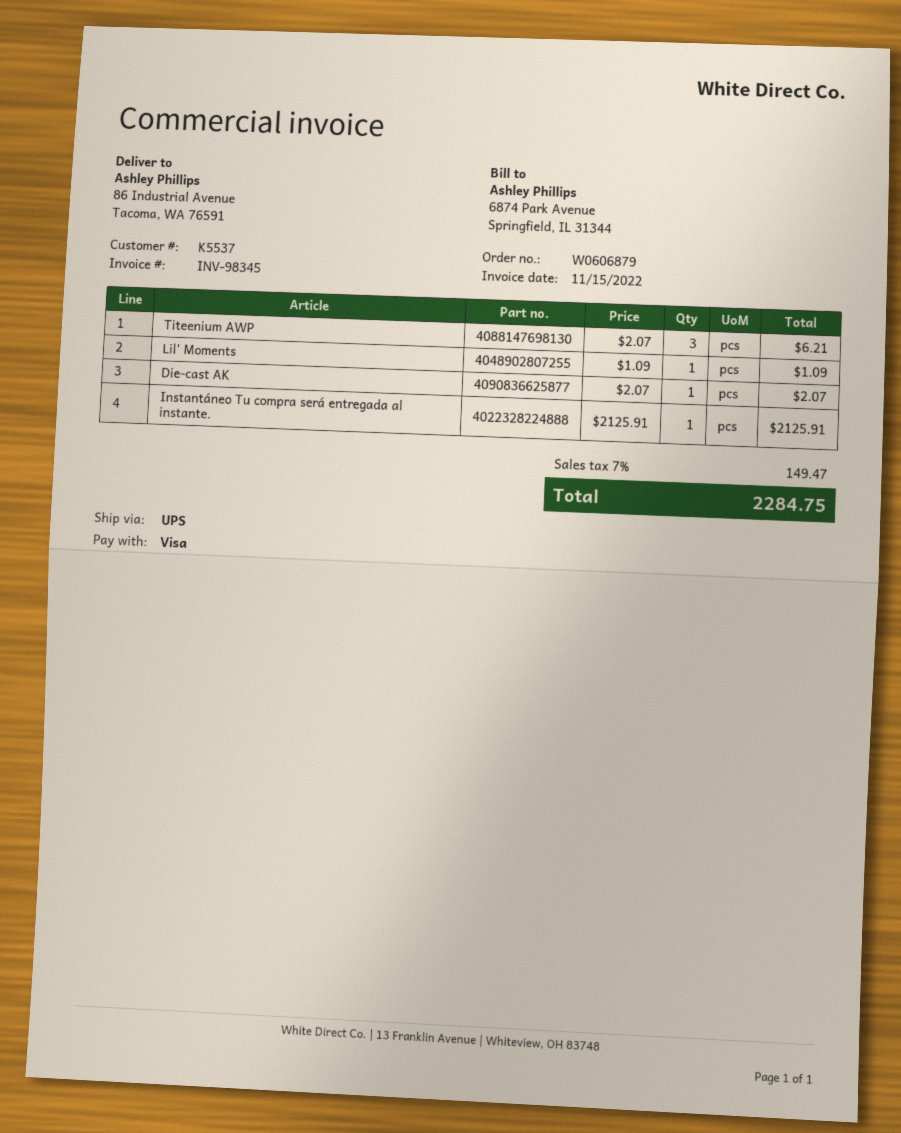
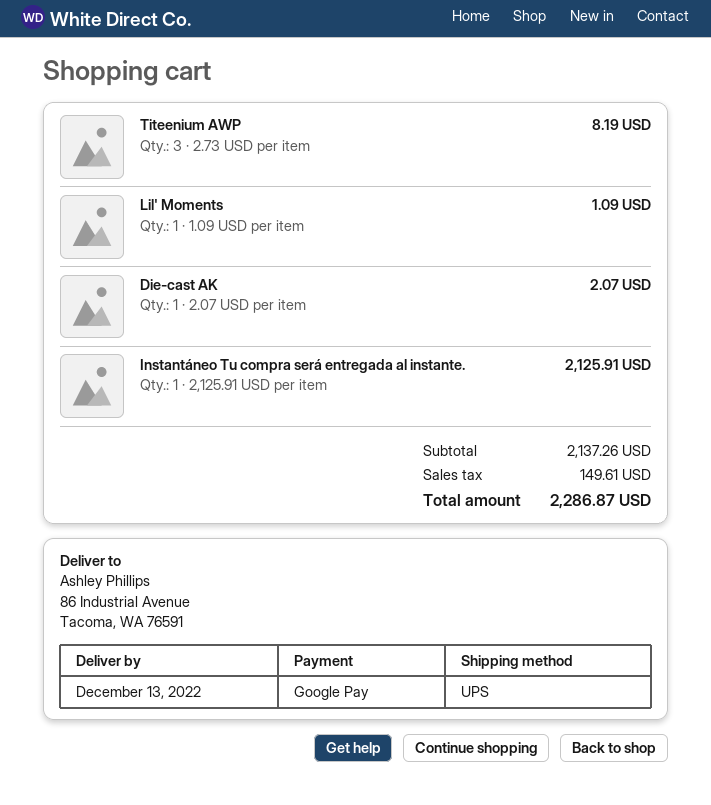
payment method: Visa -> Google Pay
Titeenium AWP: 3 x 2.07 = 6.21 -> 3 x 2.73 = 8.19
tax: 149.47 -> 149.61
total: 2284.75 -> 2286.87

